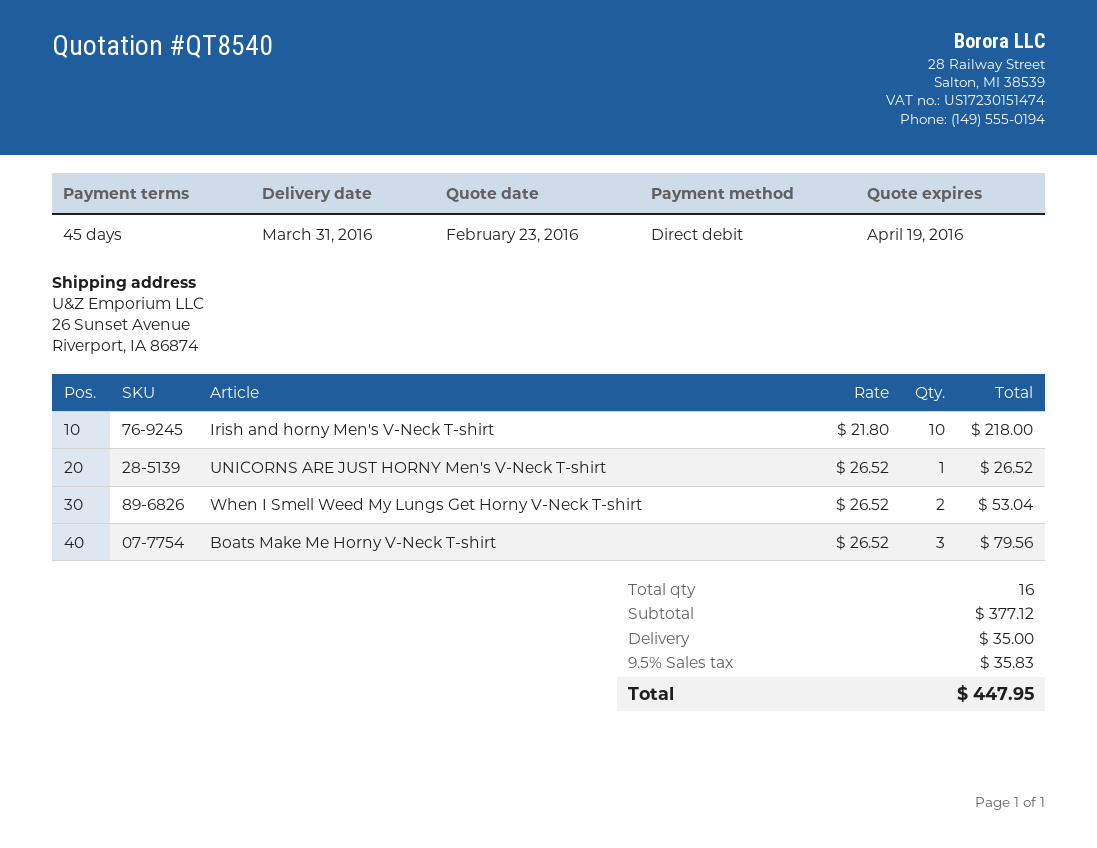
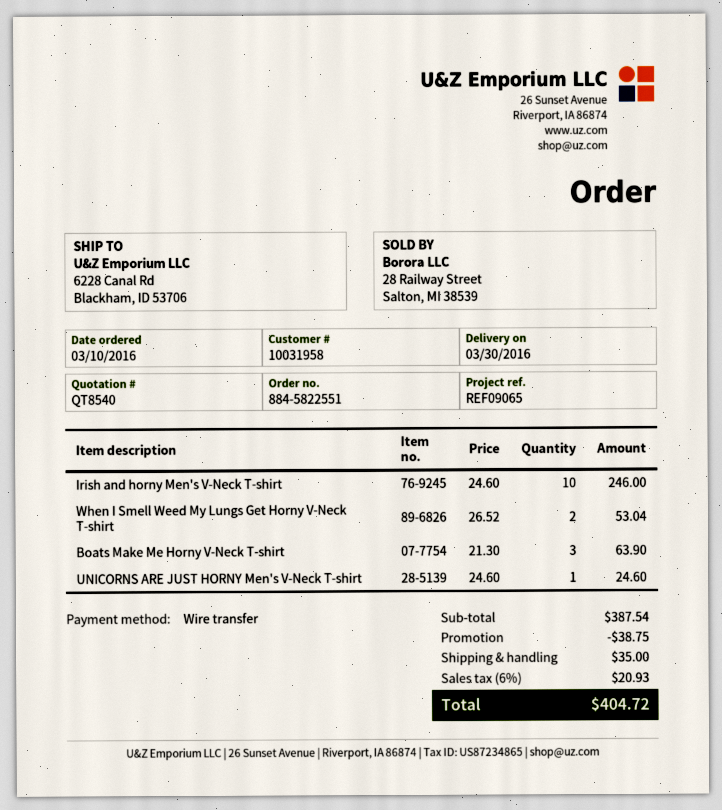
delivery date: 2016-03-31 -> 2016-03-30
payment method: direct debit -> bank transfer
ship to: 26 Sunset Avenue, Riverport, IA 86874 -> 6228 Canal Rd, Blackham, ID 53706
Irish and horny Men's V-Neck T-shirt: 10 x 21.80 = 218.00 -> 10 x 24.60 = 246.00
UNICORNS ARE JUST HORNY Men's V-Neck T-shirt: 1 x 26.52 = 26.52 -> 1 x 24.60 = 24.60
Boats Make Me Horny V-Neck T-shirt: 3 x 26.52 = 79.56 -> 3 x 21.30 = 63.90
subtotal: 377.12 -> 387.54
discount: none -> 38.75
tax: 9.5% = 35.83 -> 6% = 20.93
total: 447.95 -> 404.72

